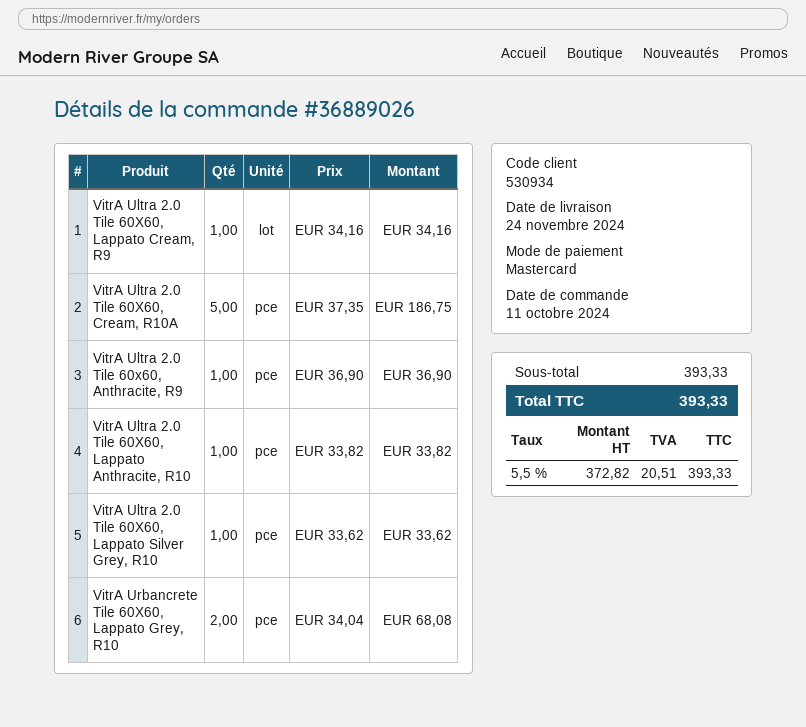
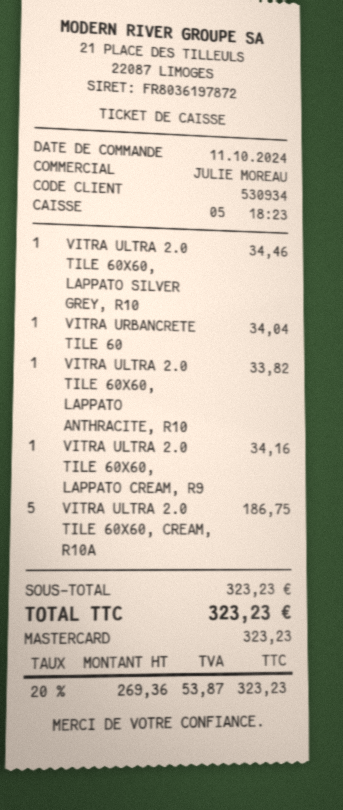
VitrA Ultra 2.0 Tile 60x60, Anthracite, R9: 1 for 36.90 -> none
VitrA Ultra 2.0 Tile 60X60, Lappato Silver Grey, R10: 1 for 33.62 -> 1 for 34.46
VitrA Urbancrete Tile 60X60, Lappato Grey, R10: 2 for 68.08 -> 1 for 34.04
subtotal: 393.33 -> 323.23
net: 372.82 -> 269.36
tax: 5.5% = 20.51 -> 20% = 53.87
total: 393.33 -> 323.23

